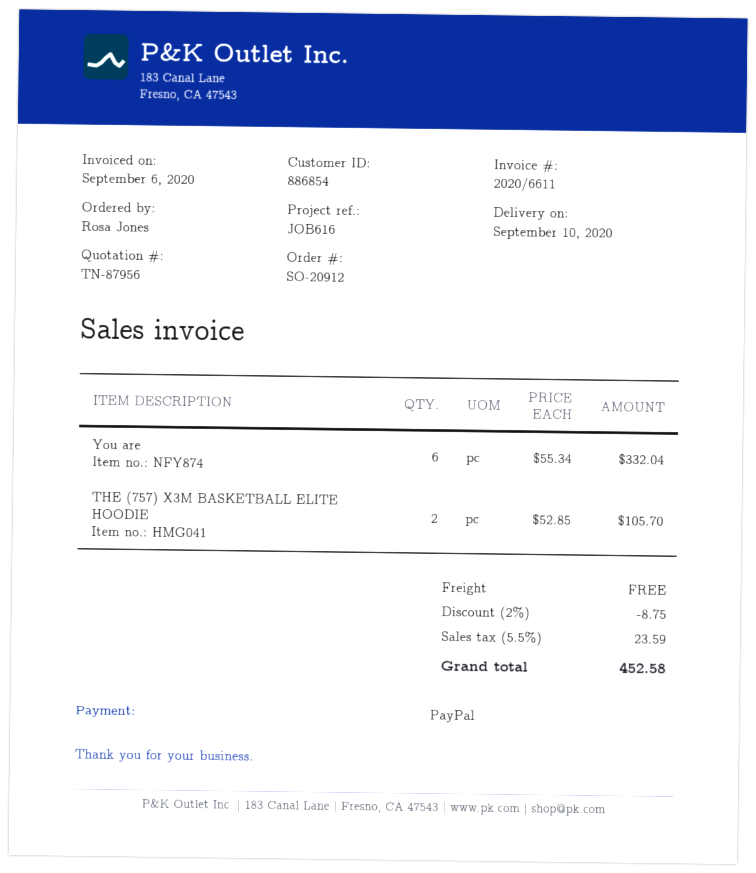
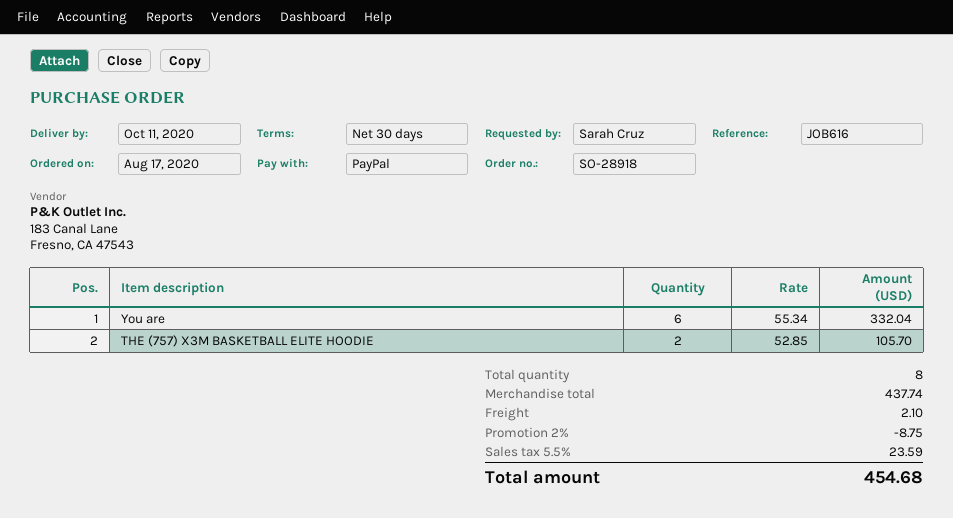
order number: SO-20912 -> SO-28918
delivery date: 2020-09-10 -> 2020-10-11
ordered by: Rosa Jones -> Sarah Cruz
shipping: 0.00 -> 2.10
total: 452.58 -> 454.68

